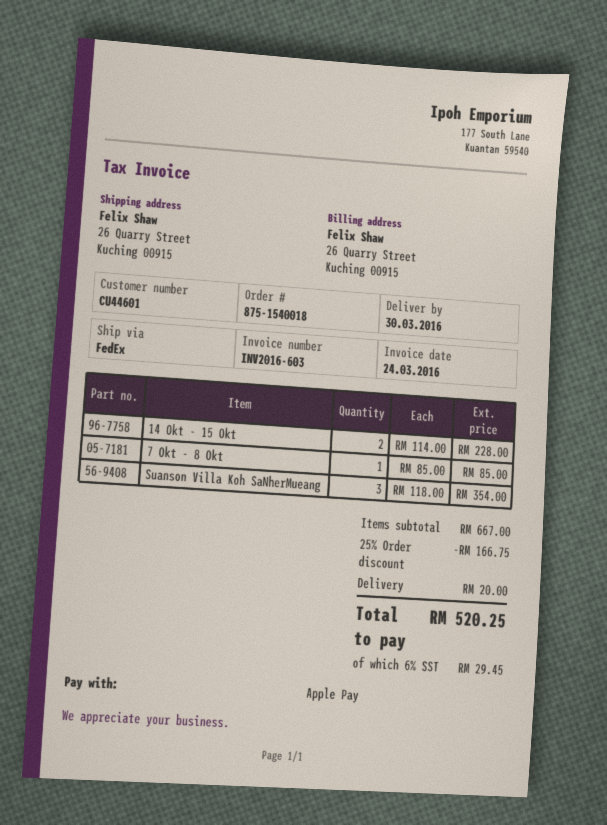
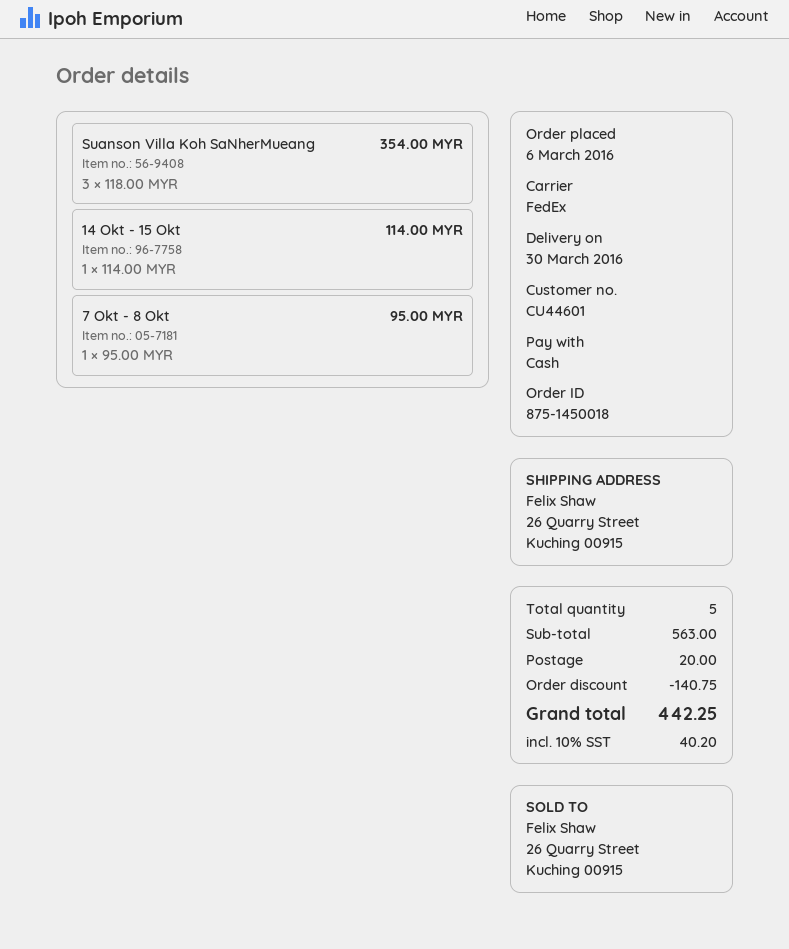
order number: 875-1540018 -> 875-1450018
payment method: Apple Pay -> cash
14 Okt - 15 Okt: 2 x 114.00 = 228.00 -> 1 x 114.00 = 114.00
7 Okt - 8 Okt: 1 x 85.00 = 85.00 -> 1 x 95.00 = 95.00
subtotal: 667.00 -> 563.00
discount: 166.75 -> 140.75
tax: 6% = 29.45 -> 10% = 40.20
total: 520.25 -> 442.25

